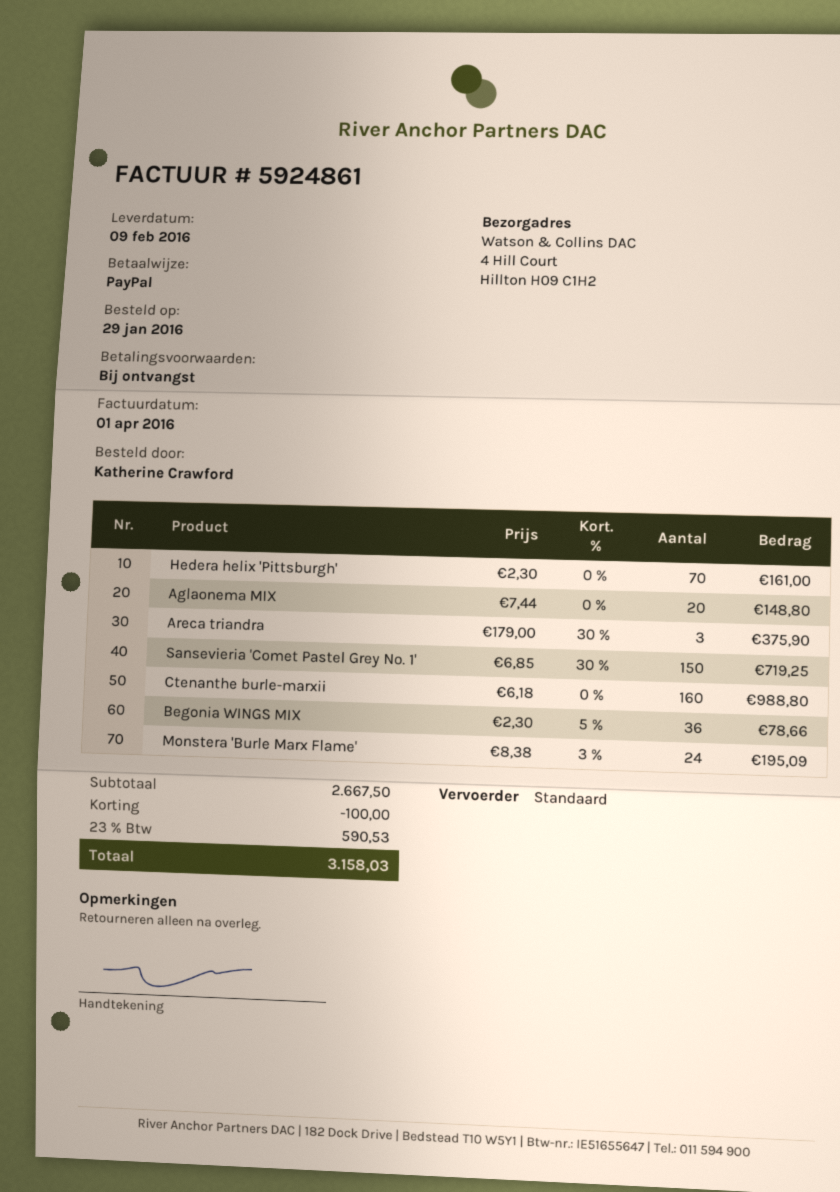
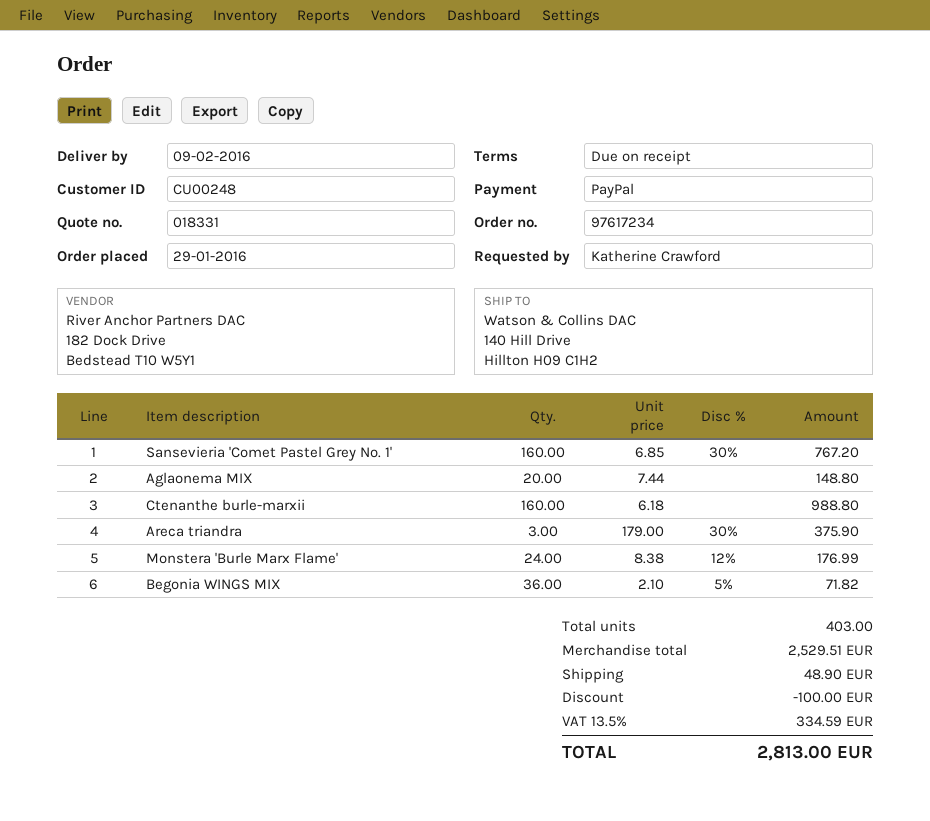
ship to: 4 Hill Court, Hillton H09 C1H2 -> 140 Hill Drive, Hillton H09 C1H2
Hedera helix 'Pittsburgh': 70 x 2.30 = 161.00 -> none
Sansevieria 'Comet Pastel Grey No. 1': 150 x 6.85 - 30% = 719.25 -> 160 x 6.85 - 30% = 767.20
Begonia WINGS MIX: 36 x 2.30 - 5% = 78.66 -> 36 x 2.10 - 5% = 71.82
Monstera 'Burle Marx Flame': 24 x 8.38 - 3% = 195.09 -> 24 x 8.38 - 12% = 176.99
subtotal: 2667.50 -> 2529.51
shipping: none -> 48.90
tax: 23% = 590.53 -> 13.5% = 334.59
total: 3158.03 -> 2813.00

